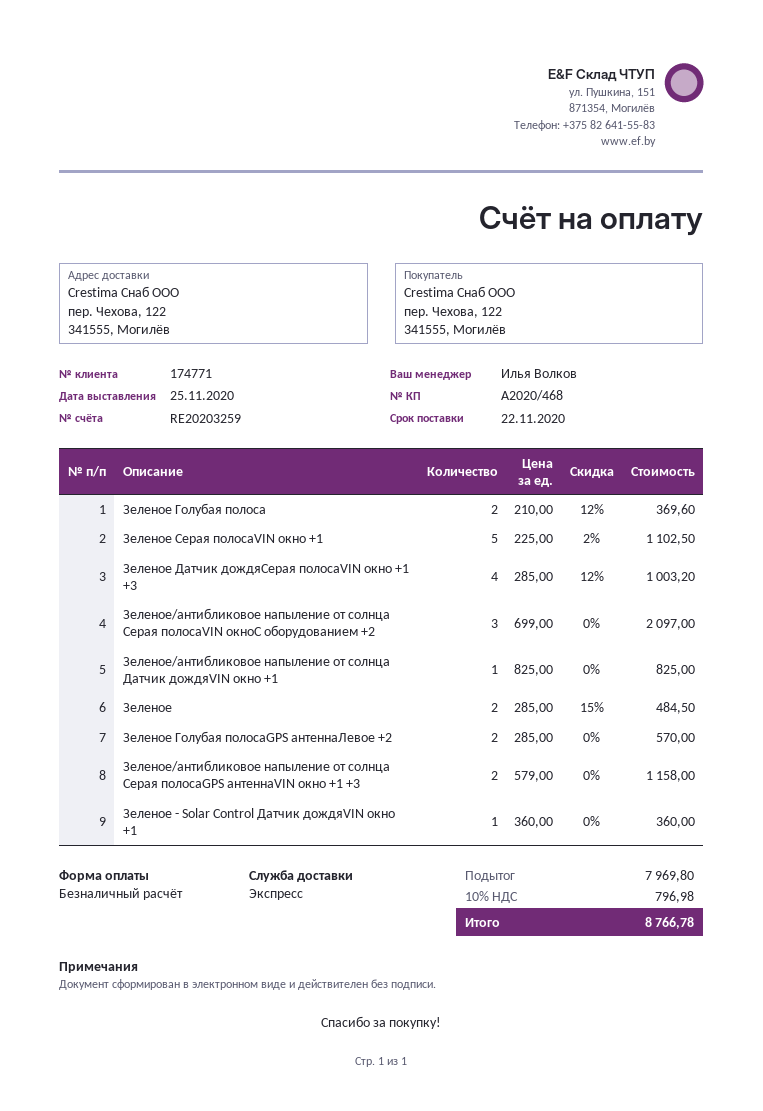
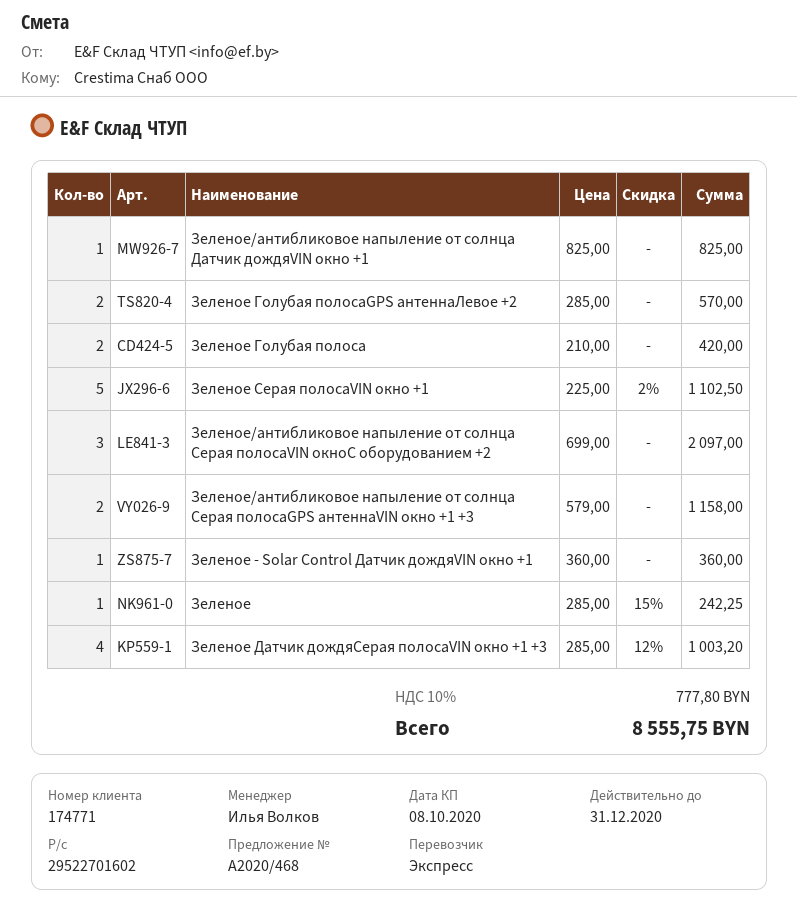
Зеленое Голубая полоса: 2 x 210.00 - 12% = 369.60 -> 2 x 210.00 = 420.00
Зеленое: 2 x 285.00 - 15% = 484.50 -> 1 x 285.00 - 15% = 242.25
tax: 10% = 796.98 -> 10% = 777.80
total: 8766.78 -> 8555.75

